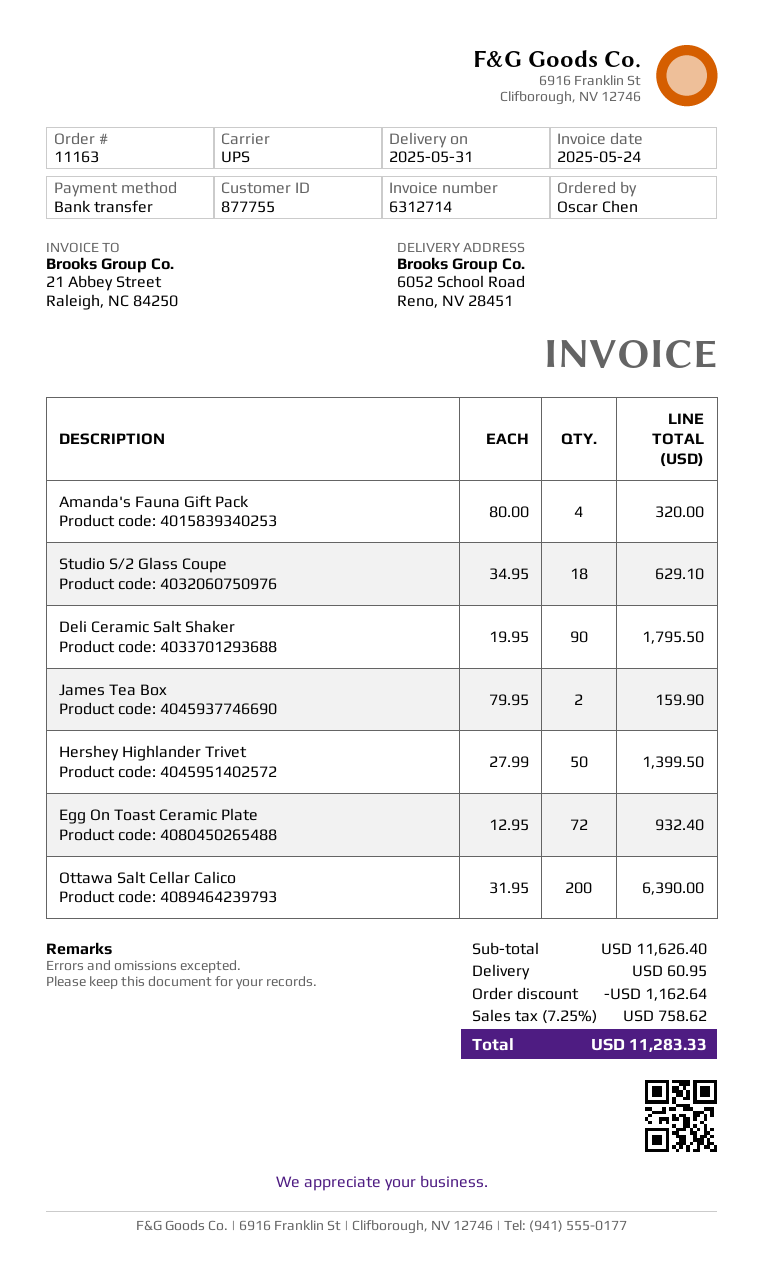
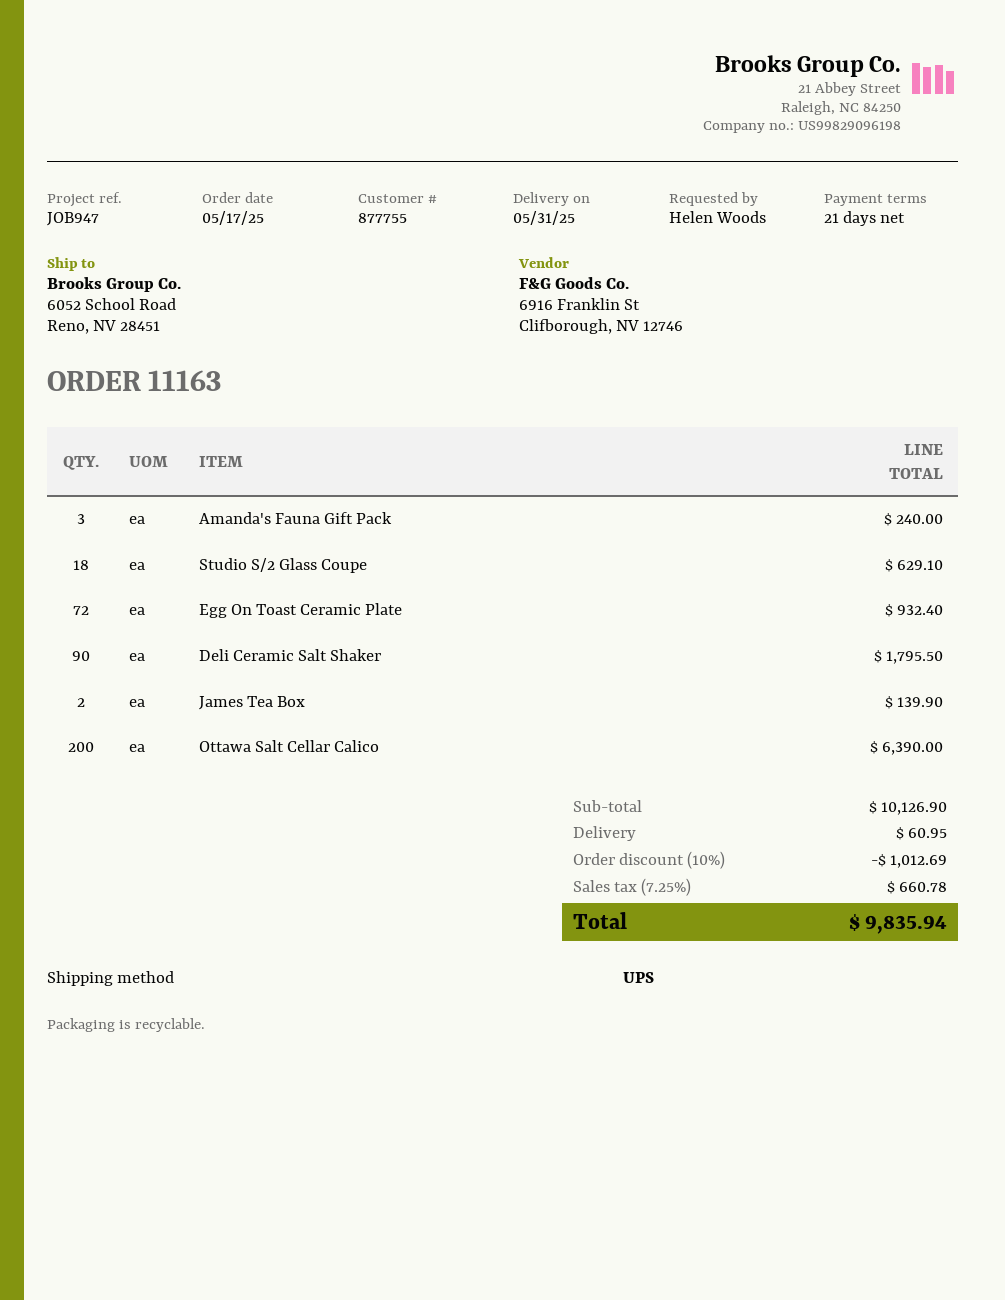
ordered by: Oscar Chen -> Helen Woods
Amanda's Fauna Gift Pack: 4 for 320.00 -> 3 for 240.00
James Tea Box: 2 for 159.90 -> 2 for 139.90
Hershey Highlander Trivet: 50 for 1399.50 -> none
subtotal: 11626.40 -> 10126.90
discount: 1162.64 -> 1012.69
tax: 7.25% = 758.62 -> 7.25% = 660.78
total: 11283.33 -> 9835.94

